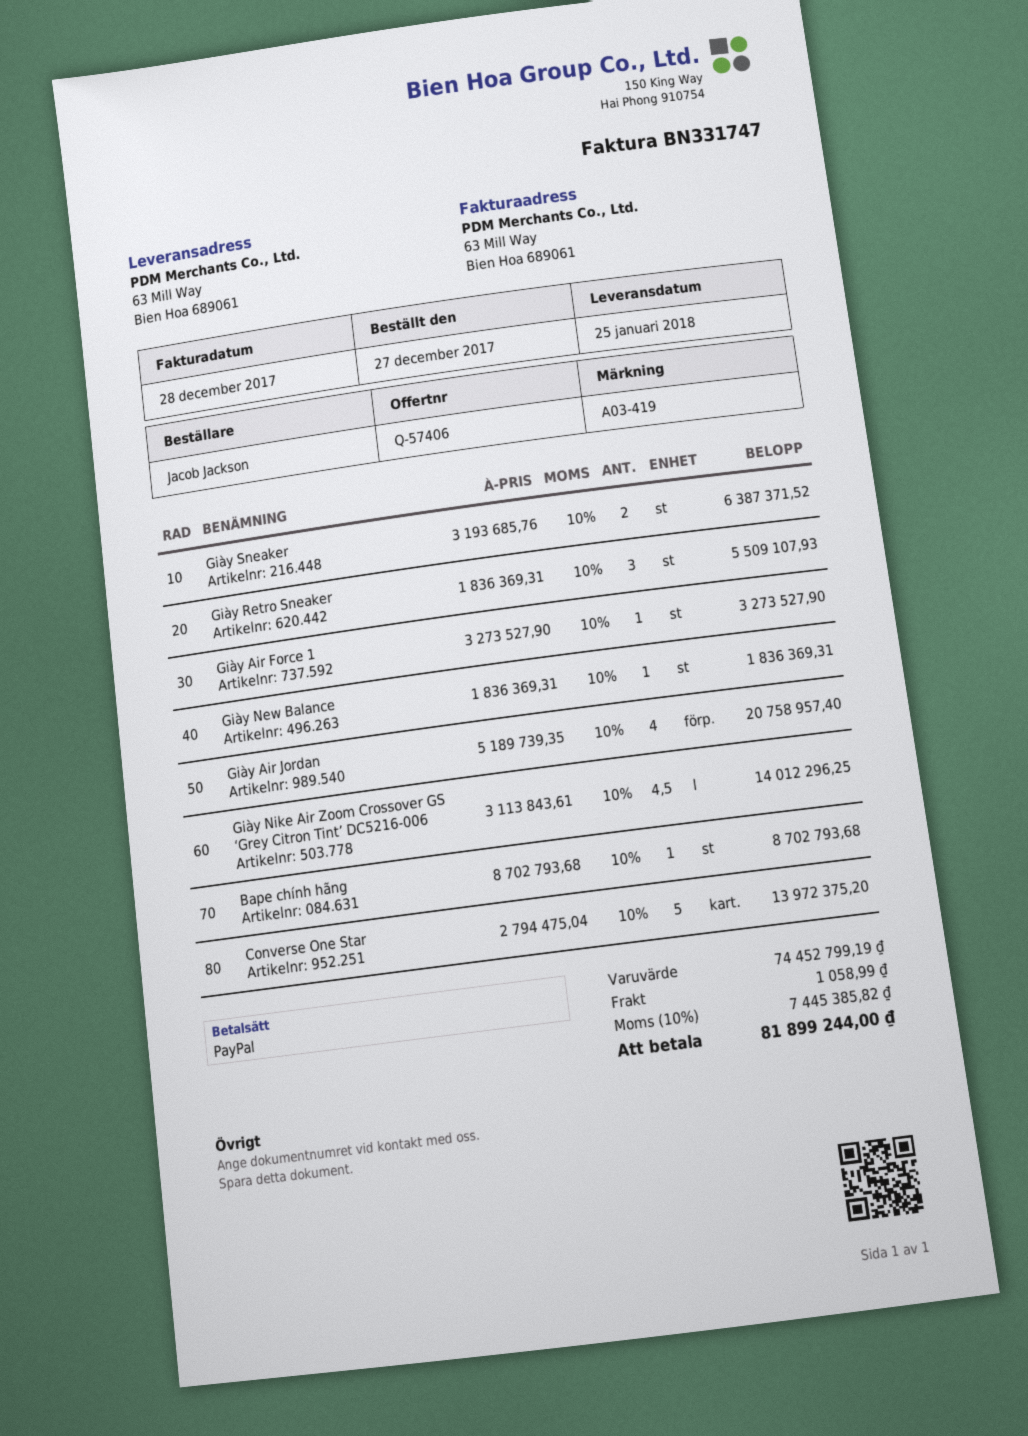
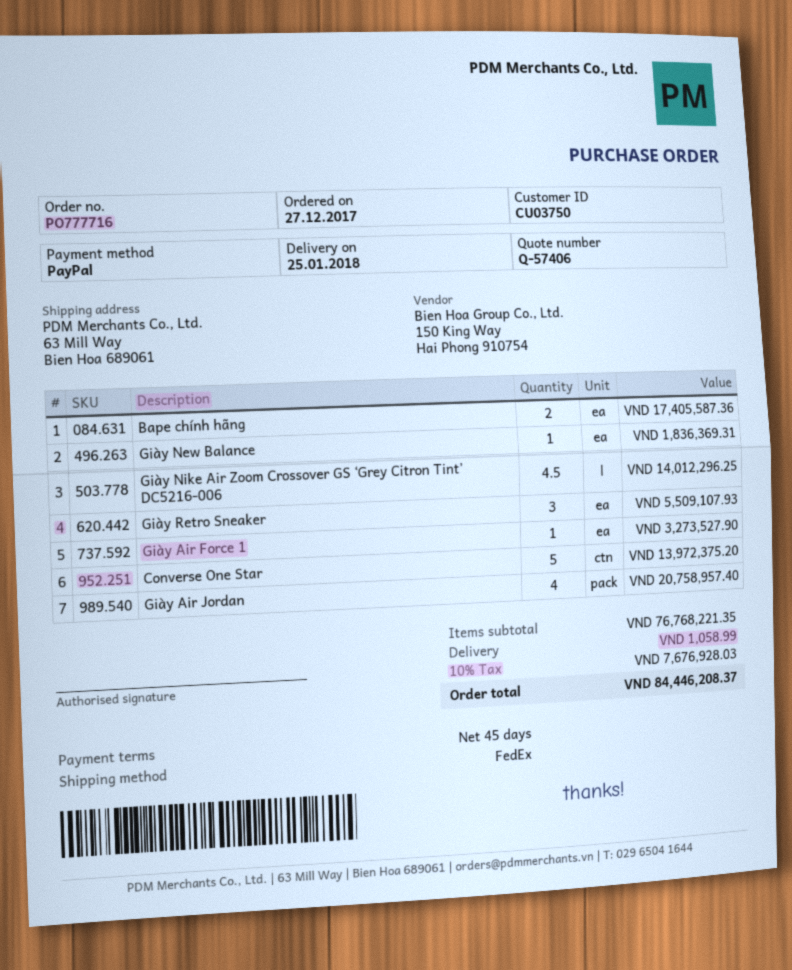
Giày Sneaker: 2 for 6387371.52 -> none
Bape chính hãng: 1 for 8702793.68 -> 2 for 17405587.36
subtotal: 74452799.19 -> 76768221.35
tax: 10% = 7445385.82 -> 10% = 7676928.03
total: 81899244.00 -> 84446208.37

